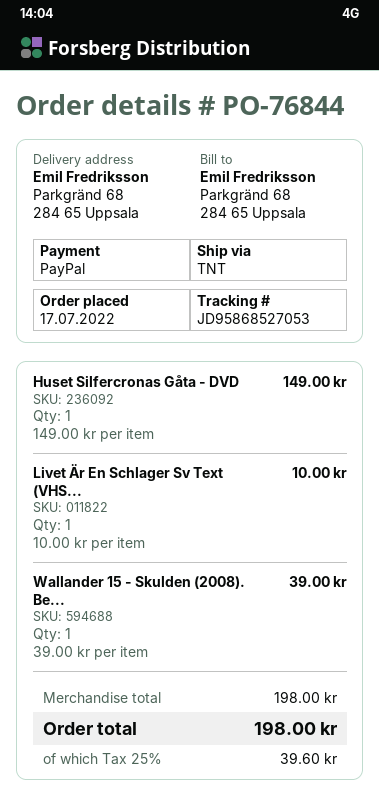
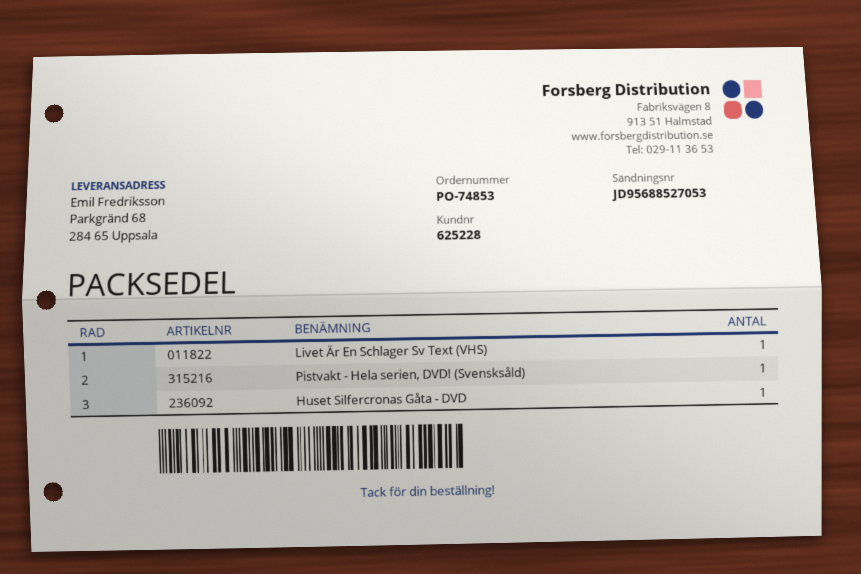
order number: PO-76844 -> PO-74853
tracking number: JD95868527053 -> JD95688527053
Wallander 15 - Skulden (2008). Be...: 1 -> none
Pistvakt - Hela serien, DVD! (Svensksåld): none -> 1

